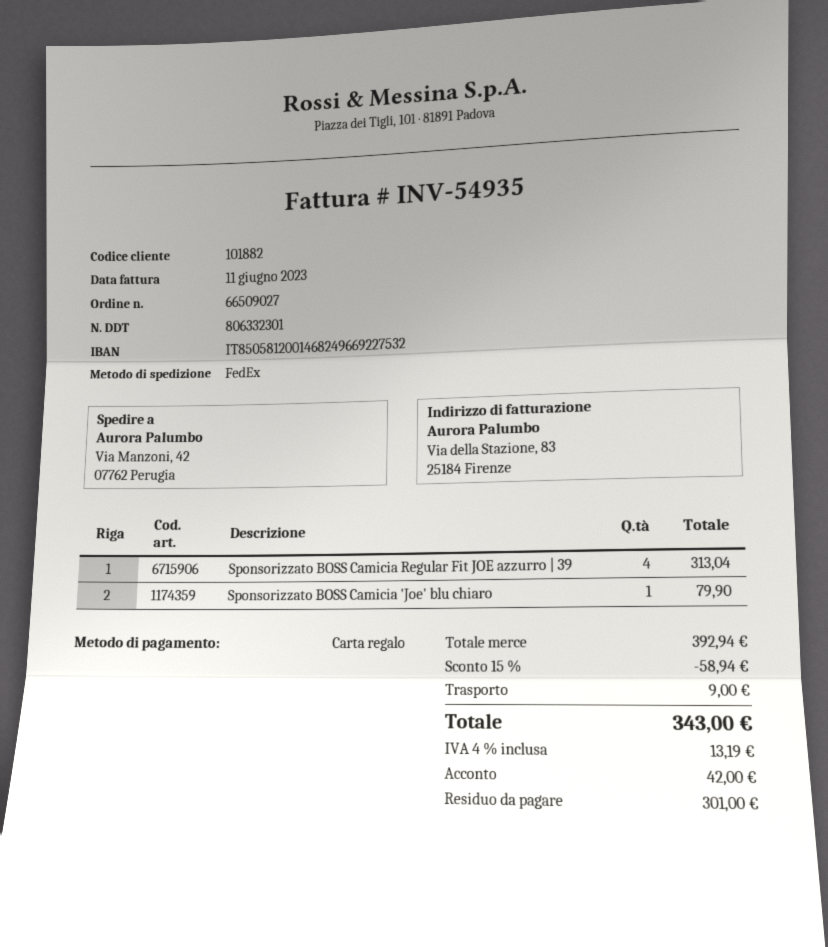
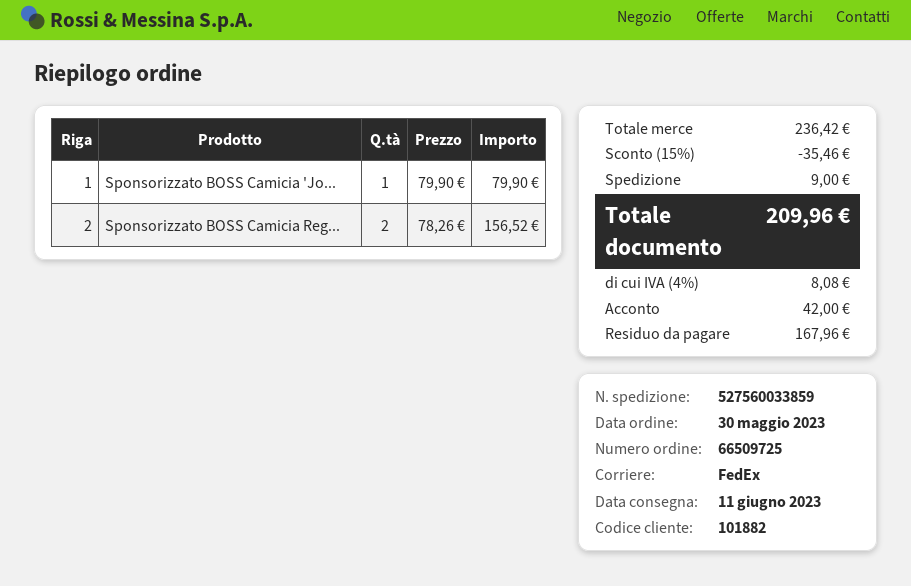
order number: 66509027 -> 66509725
Sponsorizzato BOSS Camicia Regular Fit JOE azzurro | 39: 4 for 313.04 -> 2 for 156.52
subtotal: 392.94 -> 236.42
discount: 15% = 58.94 -> 15% = 35.46
tax: 4% = 13.19 -> 4% = 8.08
total: 343.00 -> 209.96
balance: 301.00 -> 167.96

